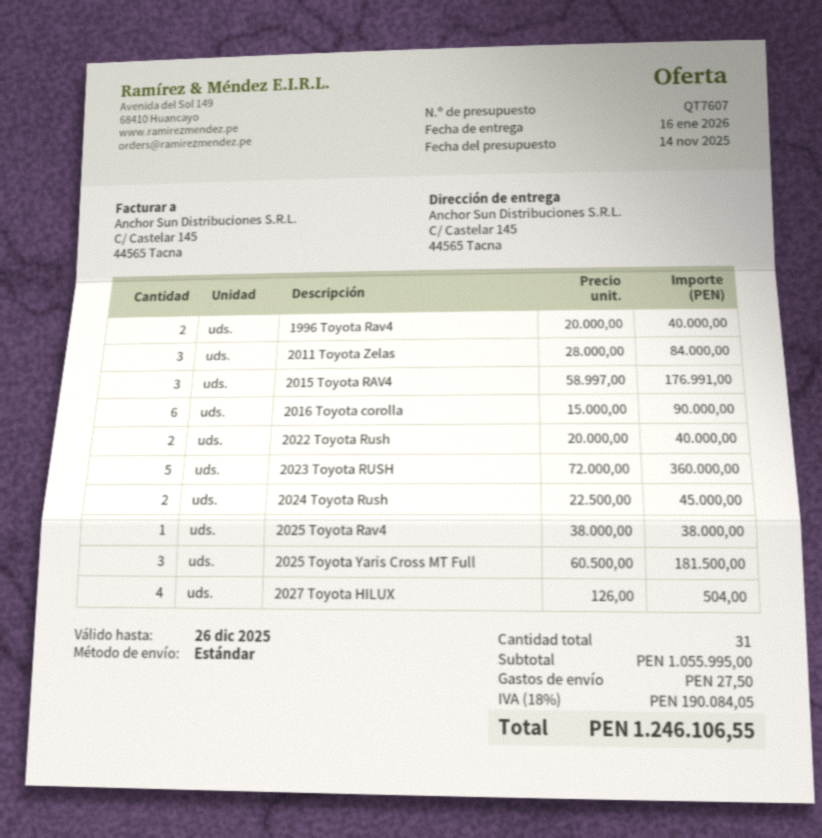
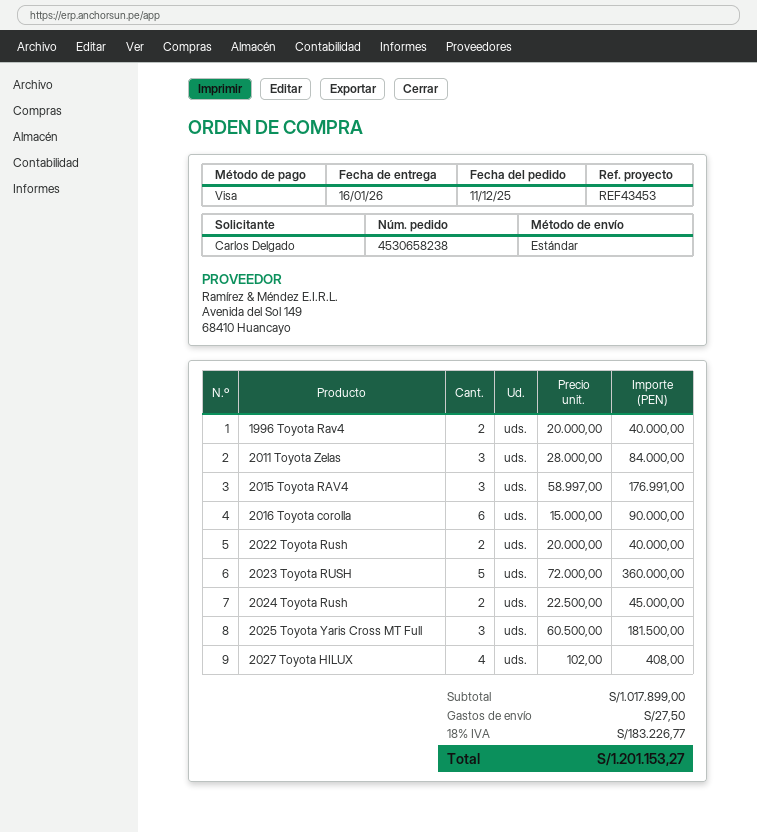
2025 Toyota Rav4: 1 x 38000.00 = 38000.00 -> none
2027 Toyota HILUX: 4 x 126.00 = 504.00 -> 4 x 102.00 = 408.00
subtotal: 1055995.00 -> 1017899.00
tax: 18% = 190084.05 -> 18% = 183226.77
total: 1246106.55 -> 1201153.27

